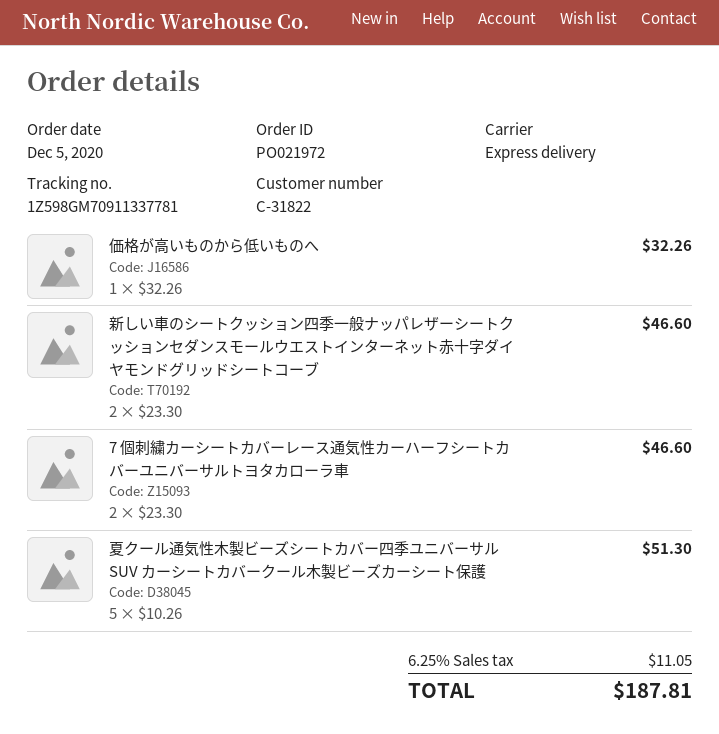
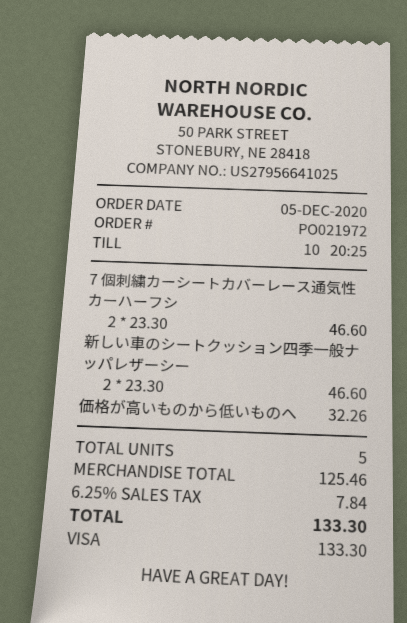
夏クール通気性木製ビーズシートカバー四季ユニバーサル SUV カーシートカバークール木製ビーズカーシート保護: 5 x 10.26 = 51.30 -> none
tax: 6.25% = 11.05 -> 6.25% = 7.84
total: 187.81 -> 133.30

